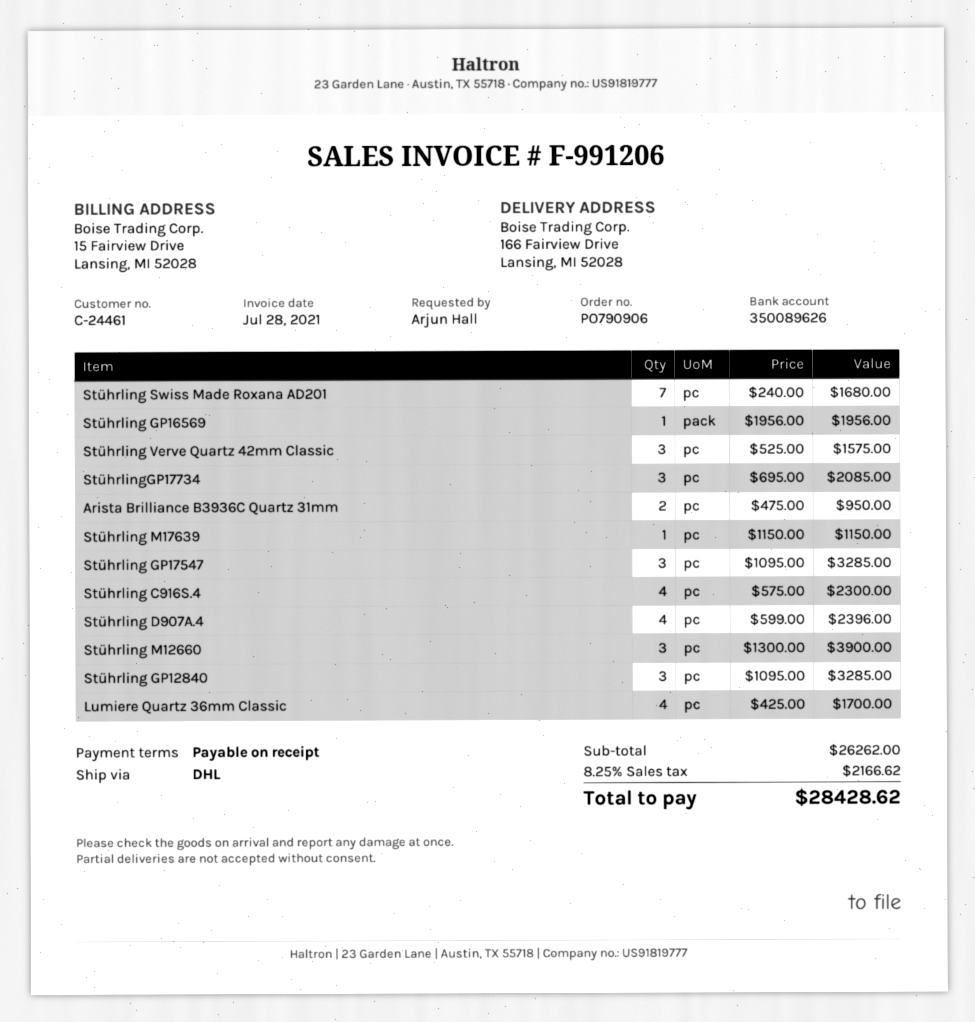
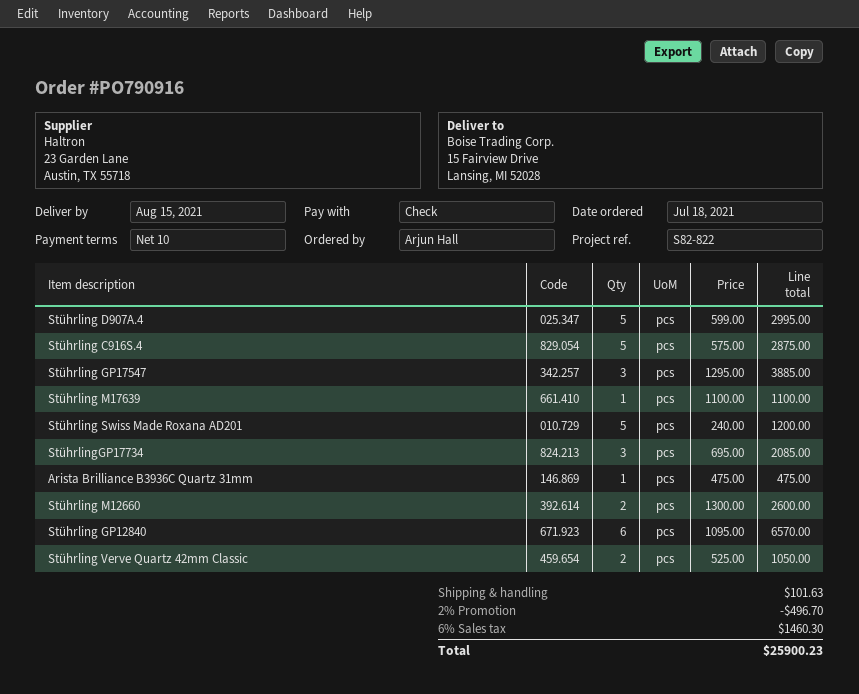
order number: PO790906 -> PO790916
payment terms: on receipt -> 10 days
ship to: 166 Fairview Drive, Lansing, MI 52028 -> 15 Fairview Drive, Lansing, MI 52028
Stührling Swiss Made Roxana AD201: 7 x 240.00 = 1680.00 -> 5 x 240.00 = 1200.00
Stührling GP16569: 1 x 1956.00 = 1956.00 -> none
Stührling Verve Quartz 42mm Classic: 3 x 525.00 = 1575.00 -> 2 x 525.00 = 1050.00
Arista Brilliance B3936C Quartz 31mm: 2 x 475.00 = 950.00 -> 1 x 475.00 = 475.00
Stührling M17639: 1 x 1150.00 = 1150.00 -> 1 x 1100.00 = 1100.00
Stührling GP17547: 3 x 1095.00 = 3285.00 -> 3 x 1295.00 = 3885.00
Stührling C916S.4: 4 x 575.00 = 2300.00 -> 5 x 575.00 = 2875.00
Stührling D907A.4: 4 x 599.00 = 2396.00 -> 5 x 599.00 = 2995.00
Stührling M12660: 3 x 1300.00 = 3900.00 -> 2 x 1300.00 = 2600.00
Stührling GP12840: 3 x 1095.00 = 3285.00 -> 6 x 1095.00 = 6570.00
Lumiere Quartz 36mm Classic: 4 x 425.00 = 1700.00 -> none
discount: none -> 2% = 496.70
shipping: none -> 101.63
tax: 8.25% = 2166.62 -> 6% = 1460.30
total: 28428.62 -> 25900.23

